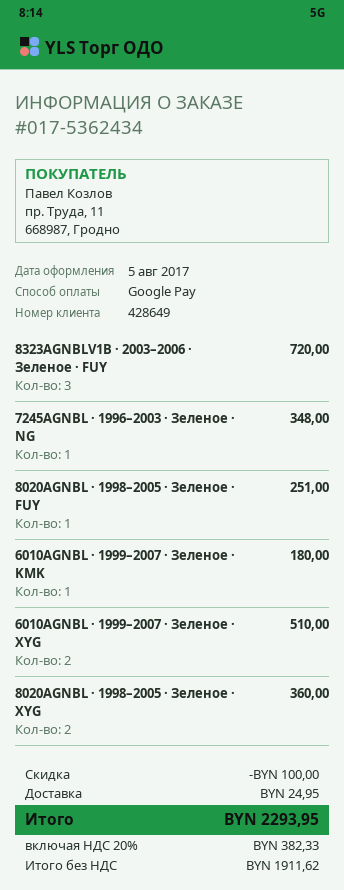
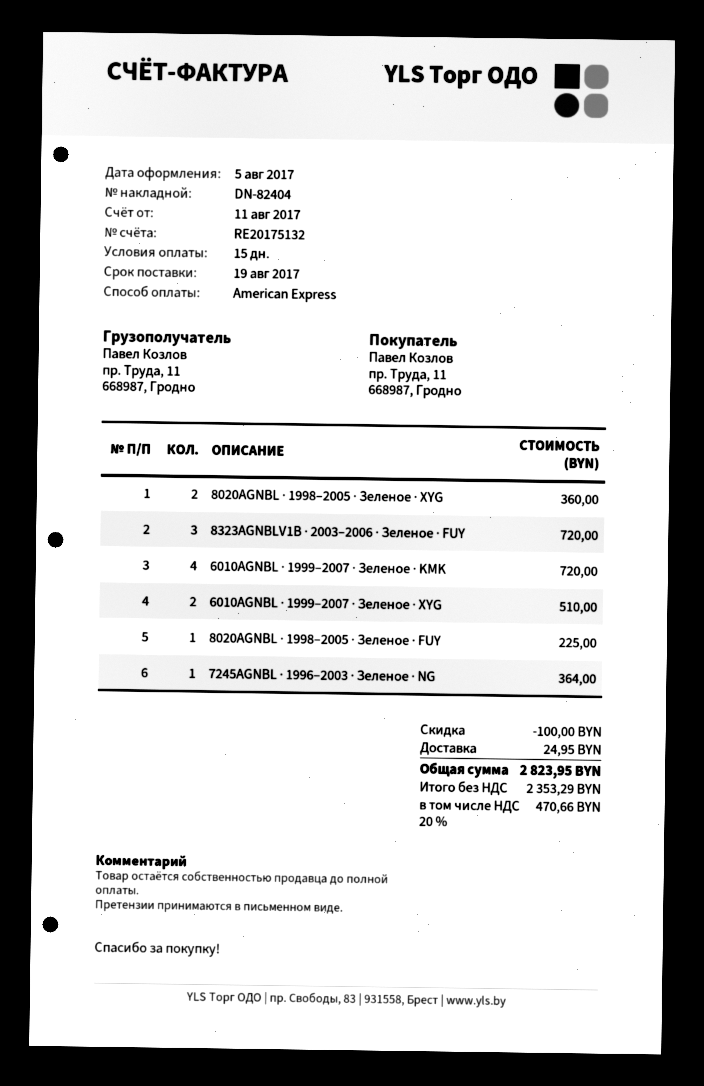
payment method: Google Pay -> American Express
7245AGNBL · 1996–2003 · Зеленое · NG: 1 for 348.00 -> 1 for 364.00
8020AGNBL · 1998–2005 · Зеленое · FUY: 1 for 251.00 -> 1 for 225.00
6010AGNBL · 1999–2007 · Зеленое · KMK: 1 for 180.00 -> 4 for 720.00
net: 1911.62 -> 2353.29
tax: 20% = 382.33 -> 20% = 470.66
total: 2293.95 -> 2823.95

